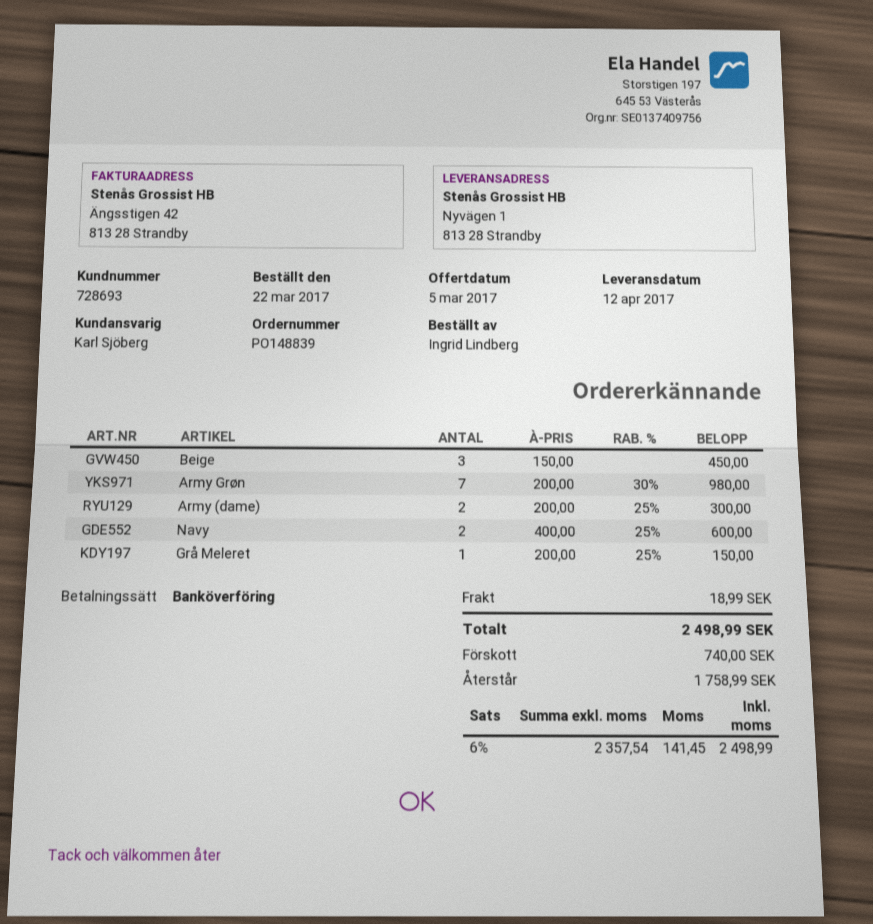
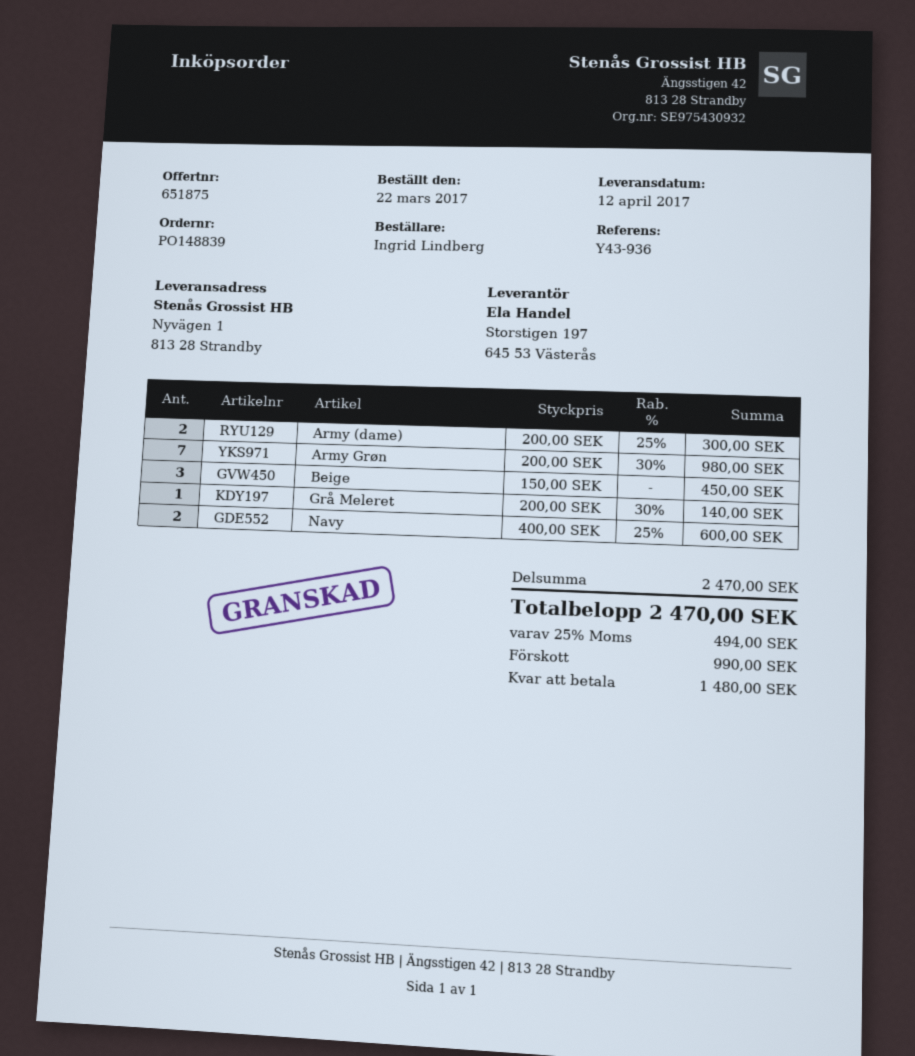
Grå Meleret: 1 x 200.00 - 25% = 150.00 -> 1 x 200.00 - 30% = 140.00
shipping: 18.99 -> none
tax: 6% = 141.45 -> 25% = 494.00
total: 2498.99 -> 2470.00
deposit: 740.00 -> 990.00
balance: 1758.99 -> 1480.00

